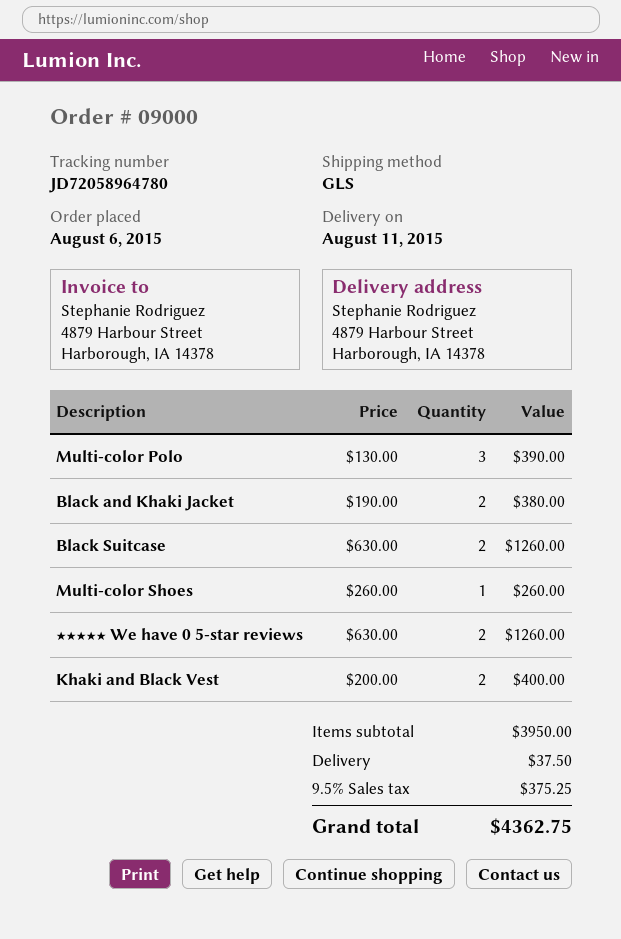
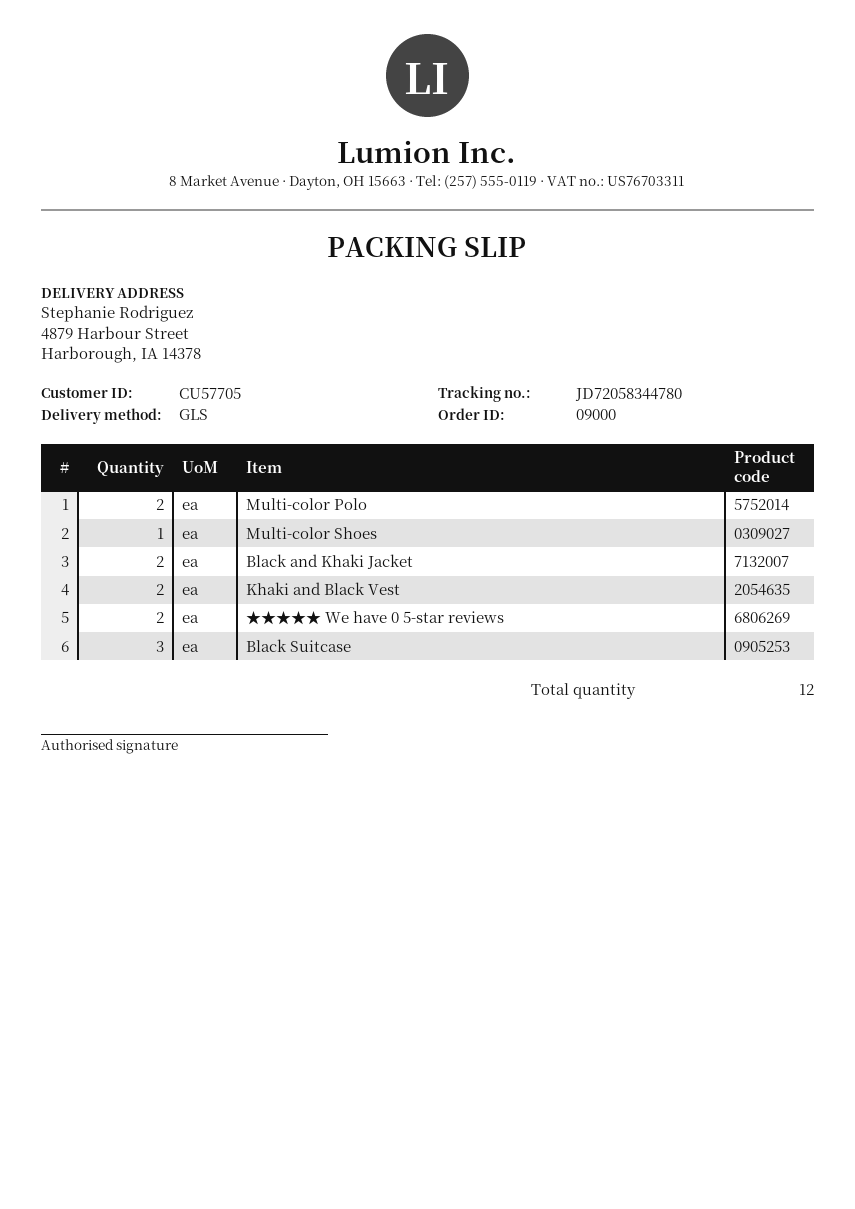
tracking number: JD72058964780 -> JD72058344780
Multi-color Polo: 3 -> 2
Black Suitcase: 2 -> 3

